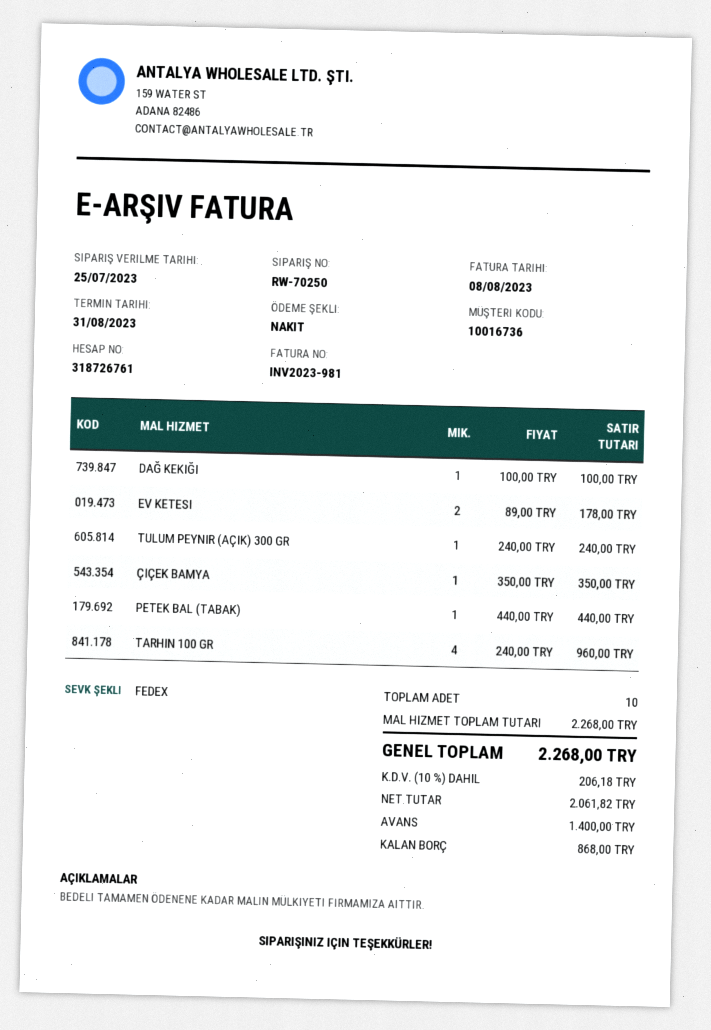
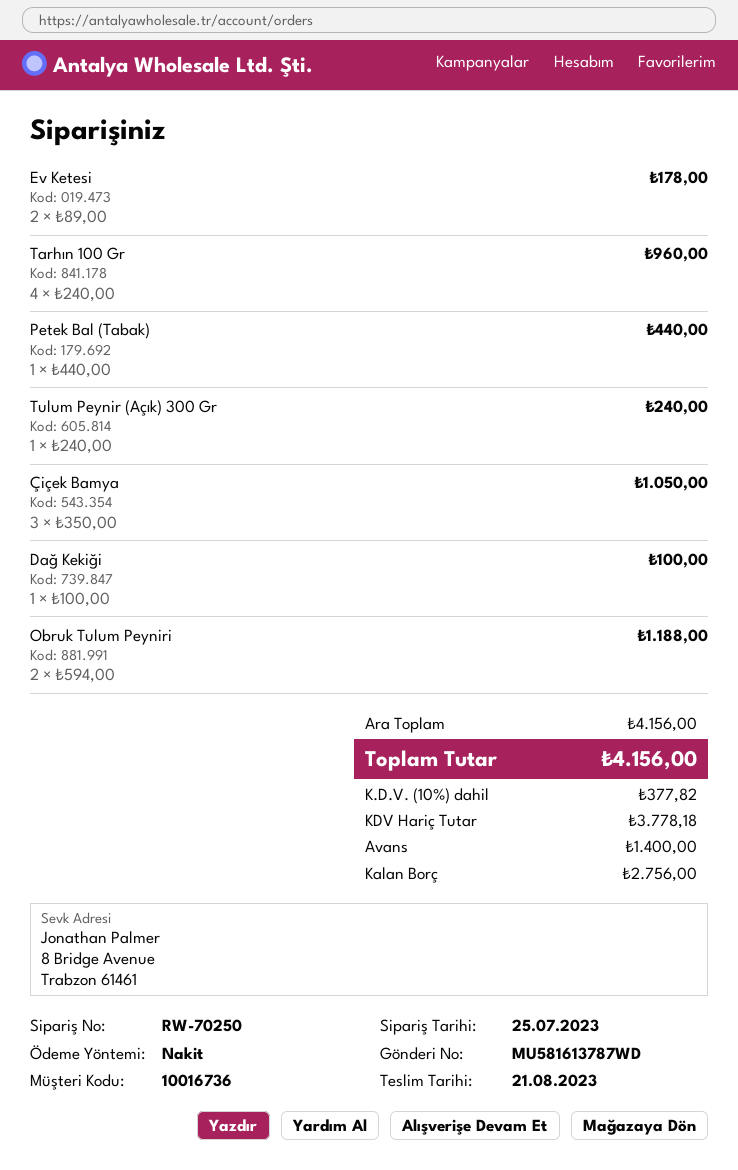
delivery date: 2023-08-31 -> 2023-08-21
ÇIÇEK BAMYA: 1 x 350.00 = 350.00 -> 3 x 350.00 = 1050.00
Obruk Tulum Peyniri: none -> 2 x 594.00 = 1188.00
subtotal: 2268.00 -> 4156.00
net: 2061.82 -> 3778.18
tax: 10% = 206.18 -> 10% = 377.82
total: 2268.00 -> 4156.00
balance: 868.00 -> 2756.00

